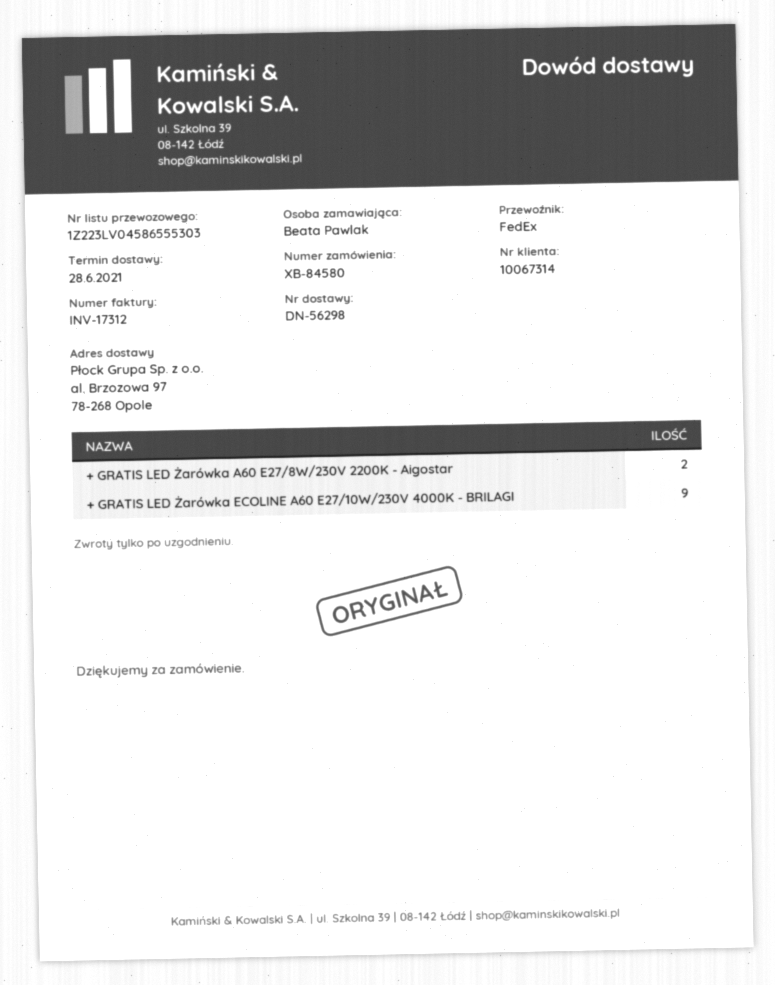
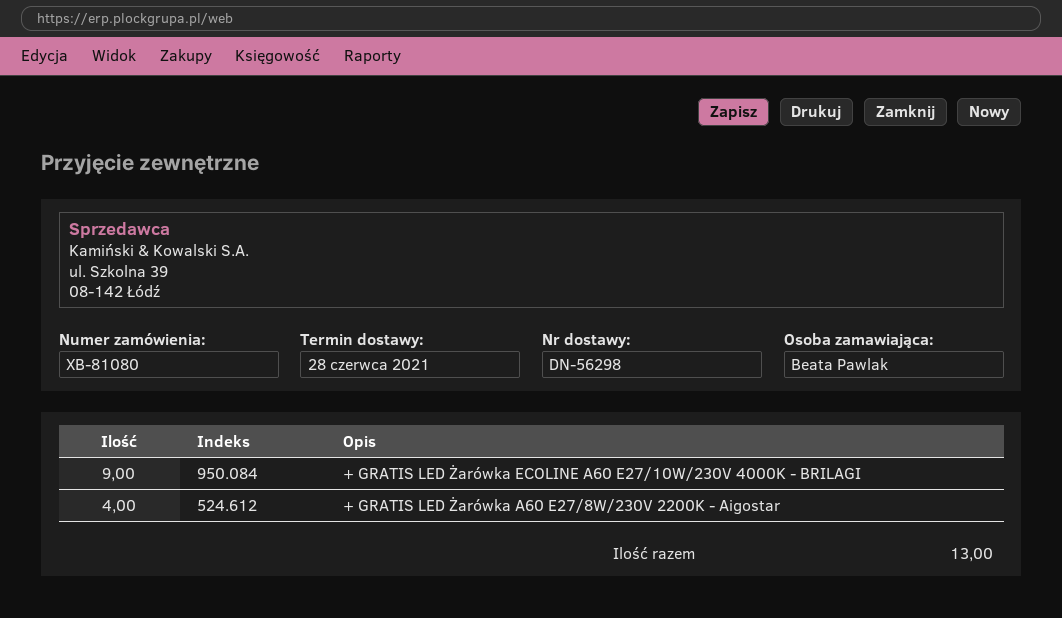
order number: XB-84580 -> XB-81080
+ GRATIS LED Żarówka A60 E27/8W/230V 2200K - Aigostar: 2 -> 4

